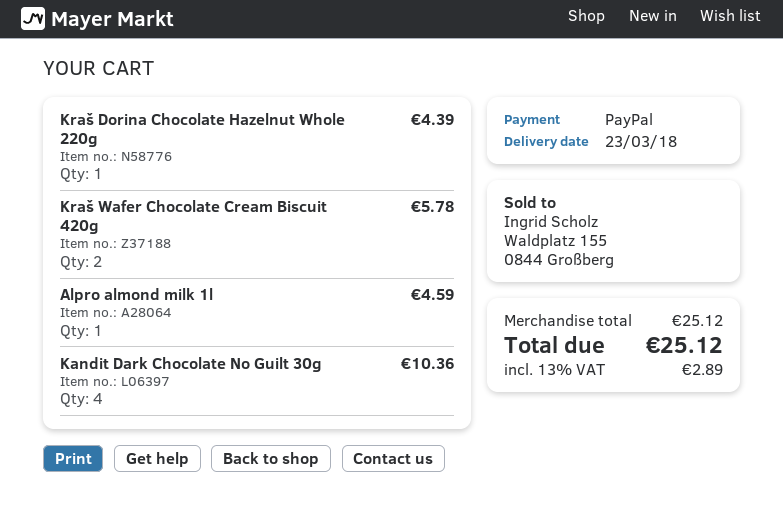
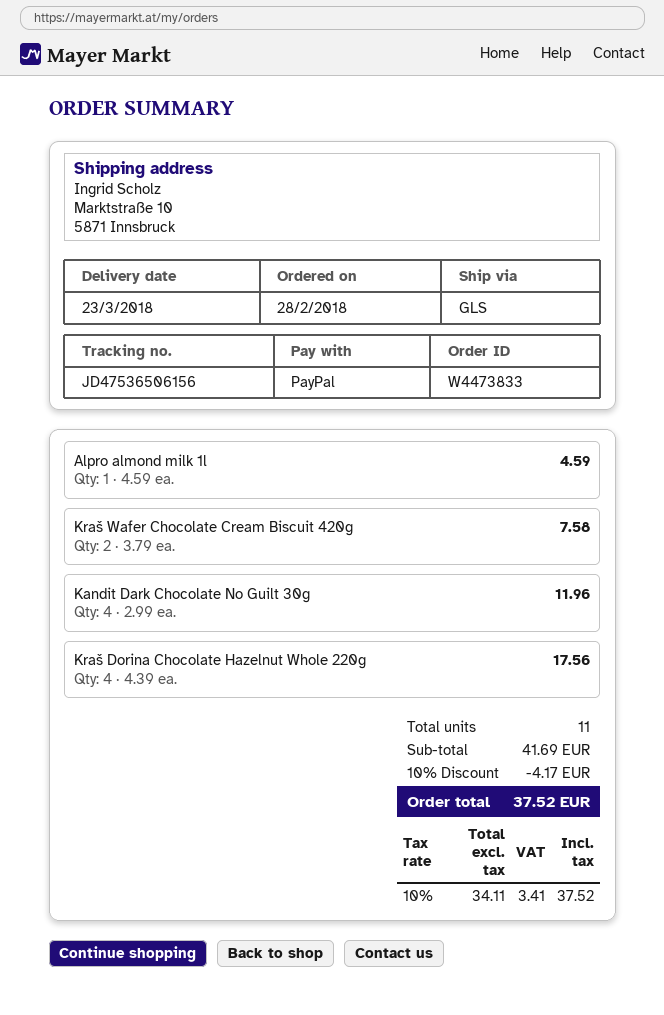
Kraš Dorina Chocolate Hazelnut Whole 220g: 1 for 4.39 -> 4 for 17.56
Kraš Wafer Chocolate Cream Biscuit 420g: 2 for 5.78 -> 2 for 7.58
Kandit Dark Chocolate No Guilt 30g: 4 for 10.36 -> 4 for 11.96
subtotal: 25.12 -> 41.69
discount: none -> 10% = 4.17
tax: 13% = 2.89 -> 10% = 3.41
total: 25.12 -> 37.52

